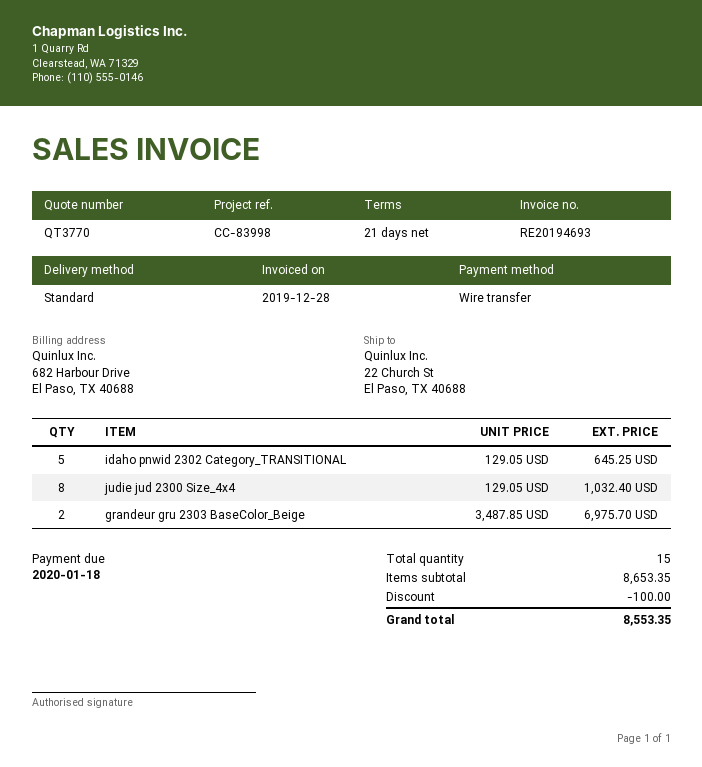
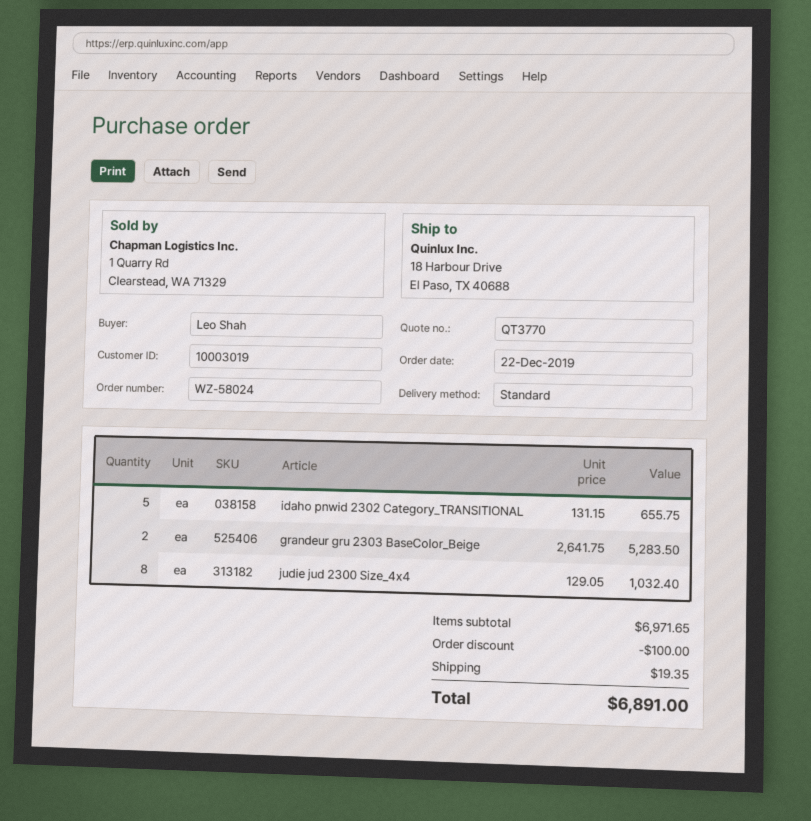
ship to: 22 Church St, El Paso, TX 40688 -> 18 Harbour Drive, El Paso, TX 40688
idaho pnwid 2302 Category_TRANSITIONAL: 5 x 129.05 = 645.25 -> 5 x 131.15 = 655.75
grandeur gru 2303 BaseColor_Beige: 2 x 3487.85 = 6975.70 -> 2 x 2641.75 = 5283.50
subtotal: 8653.35 -> 6971.65
shipping: none -> 19.35
total: 8553.35 -> 6891.00

